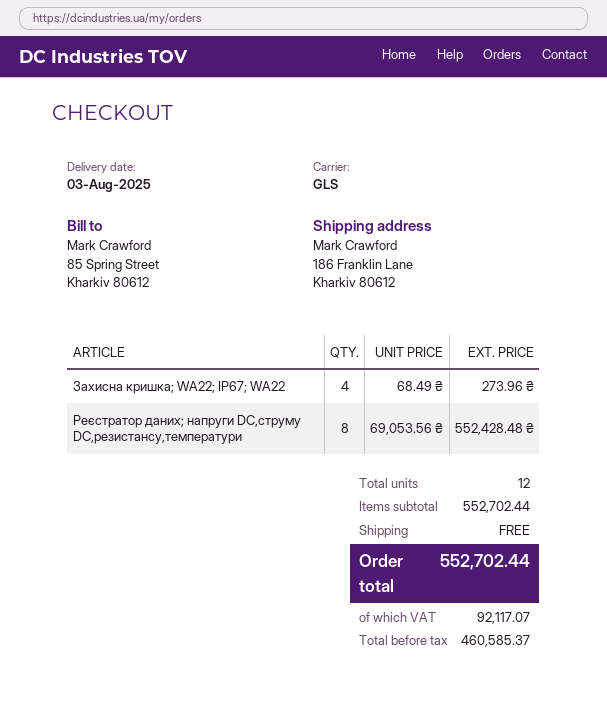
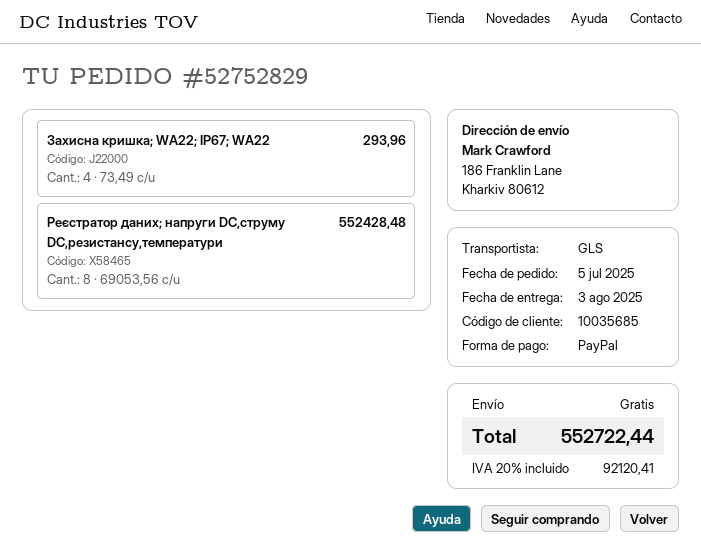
Захисна кришка; WA22; IP67; WA22: 4 x 68.49 = 273.96 -> 4 x 73.49 = 293.96
tax: 92117.07 -> 92120.41
total: 552702.44 -> 552722.44

